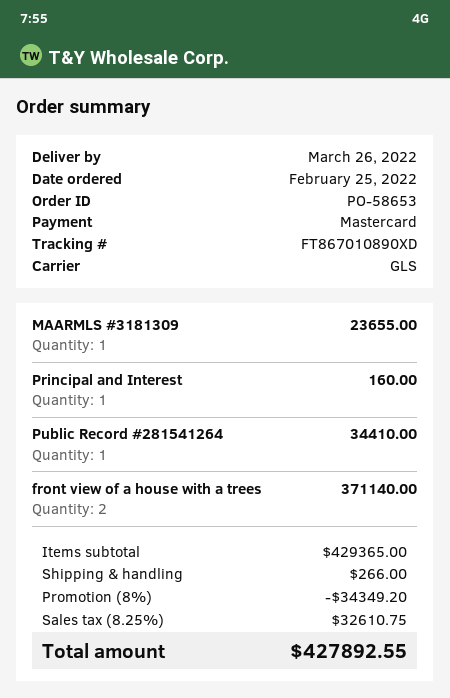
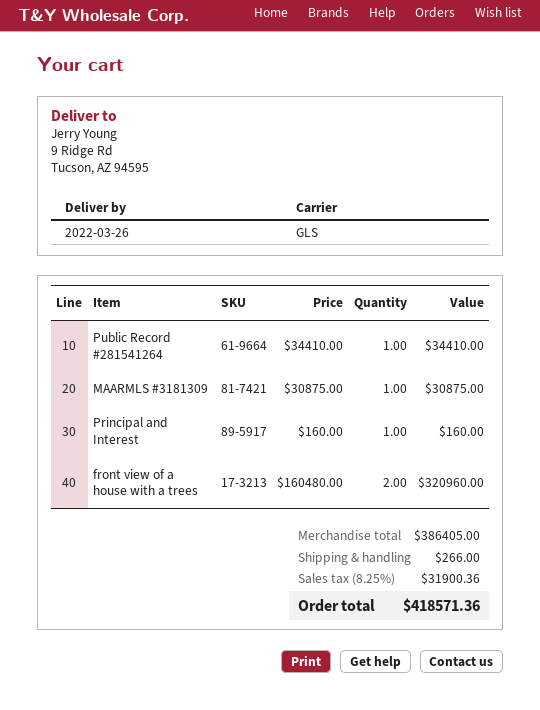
MAARMLS #3181309: 1 for 23655.00 -> 1 for 30875.00
front view of a house with a trees: 2 for 371140.00 -> 2 for 320960.00
subtotal: 429365.00 -> 386405.00
discount: 8% = 34349.20 -> none
tax: 8.25% = 32610.75 -> 8.25% = 31900.36
total: 427892.55 -> 418571.36

